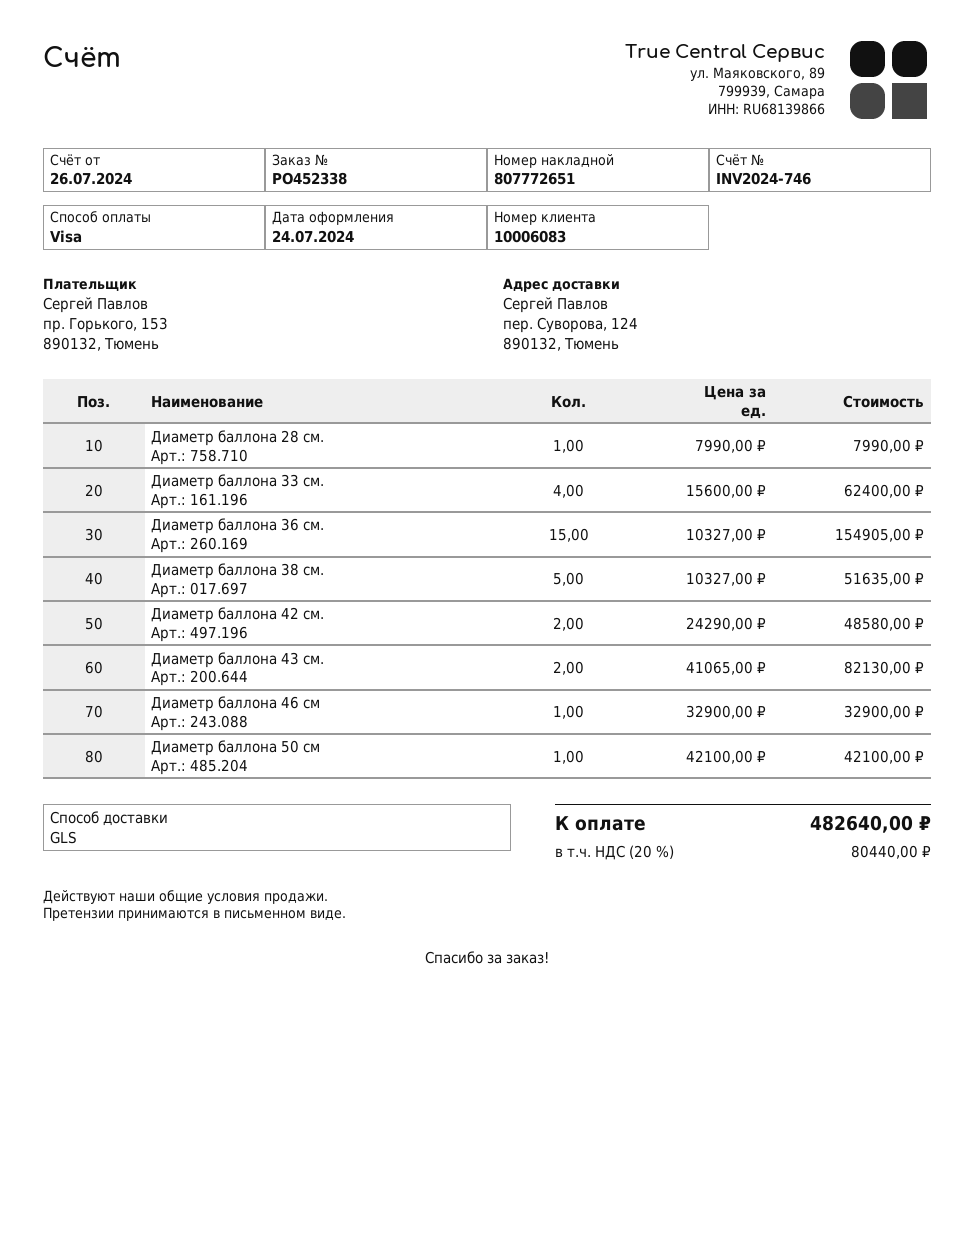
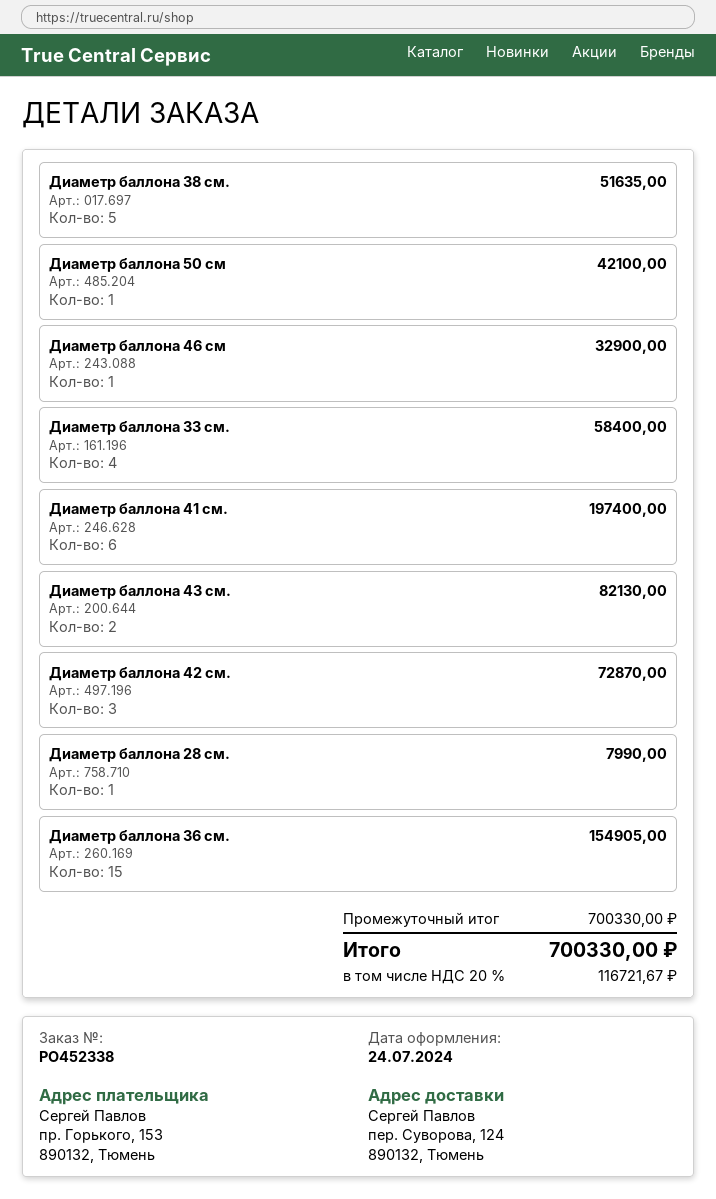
Диаметр баллона 33 см.: 4 for 62400.00 -> 4 for 58400.00
Диаметр баллона 42 см.: 2 for 48580.00 -> 3 for 72870.00
Диаметр баллона 41 см.: none -> 6 for 197400.00
tax: 20% = 80440.00 -> 20% = 116721.67
total: 482640.00 -> 700330.00

